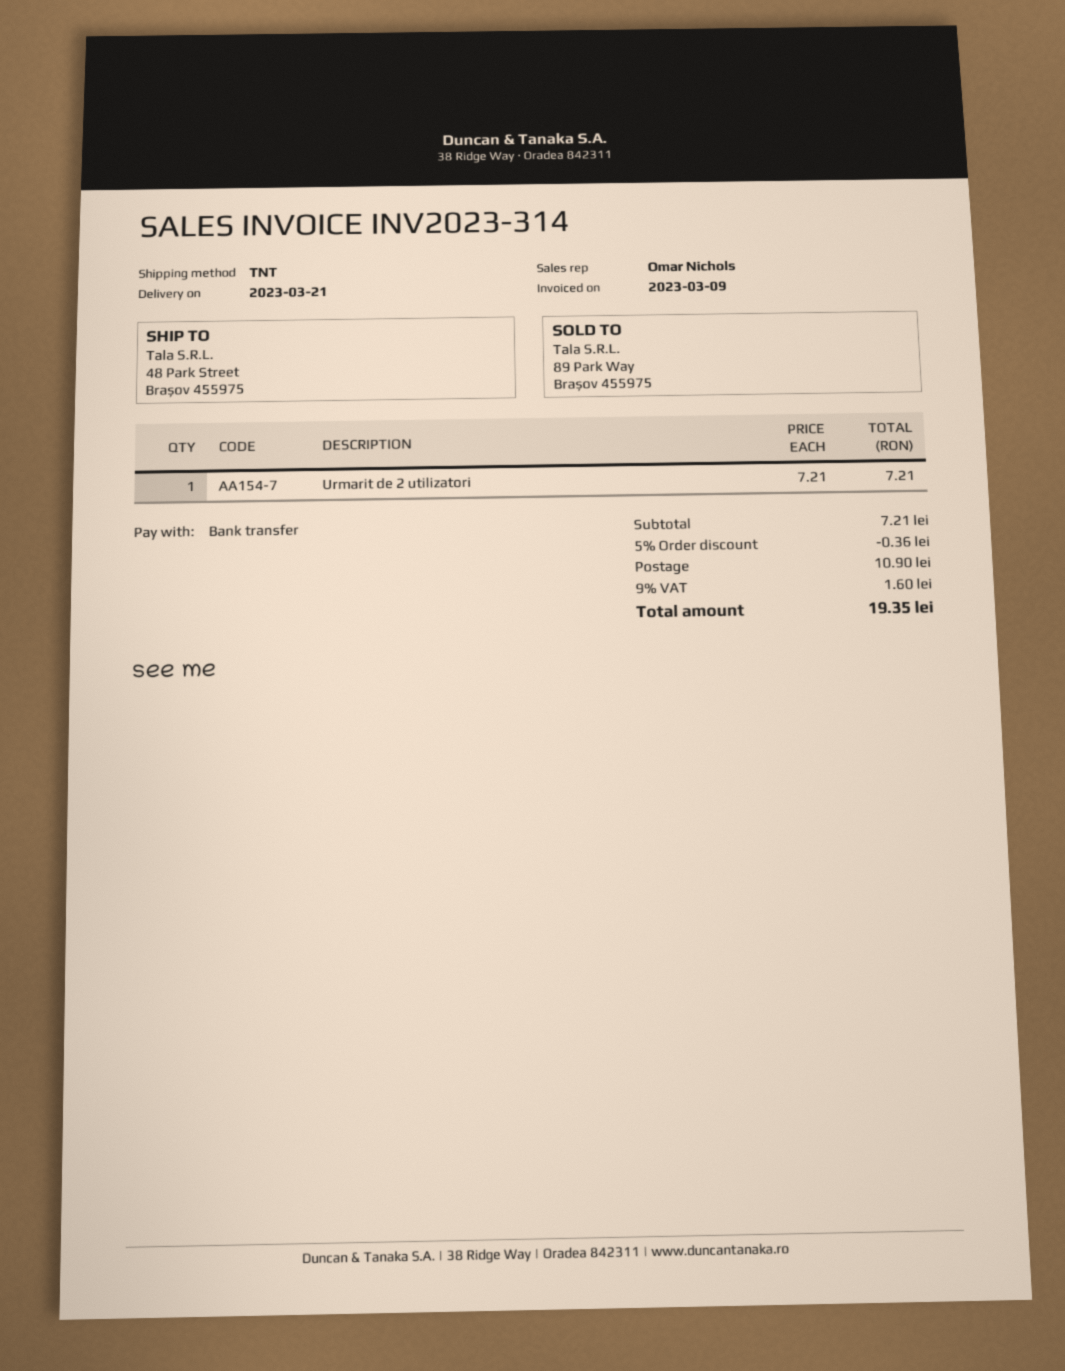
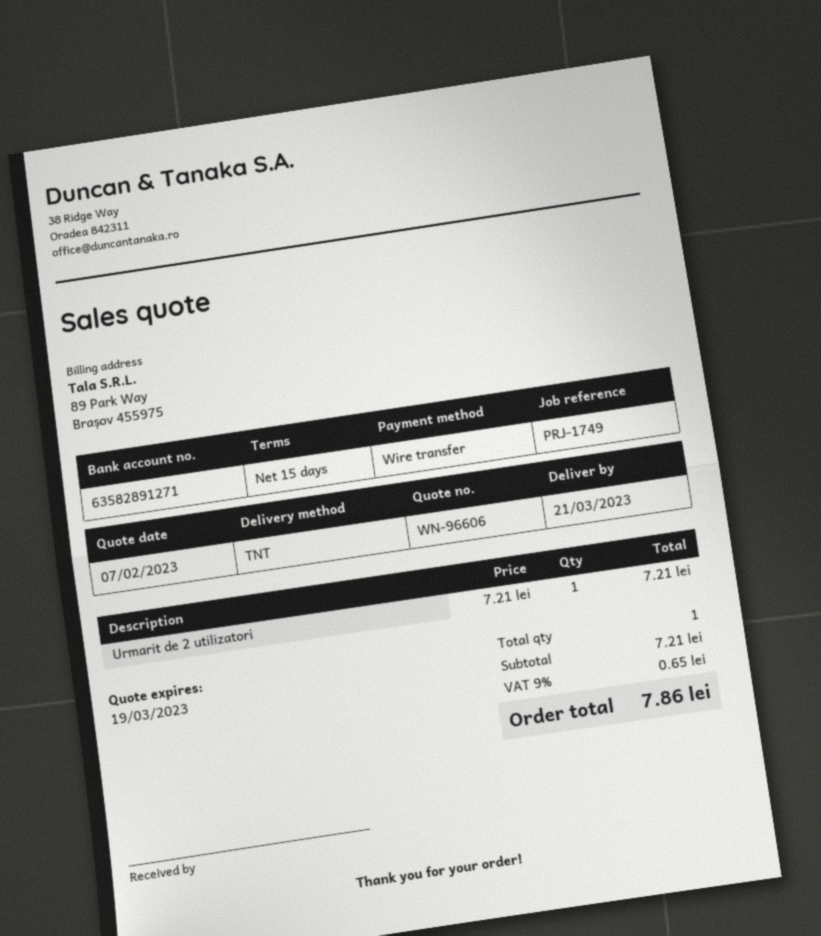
discount: 5% = 0.36 -> none
shipping: 10.90 -> none
tax: 9% = 1.60 -> 9% = 0.65
total: 19.35 -> 7.86

